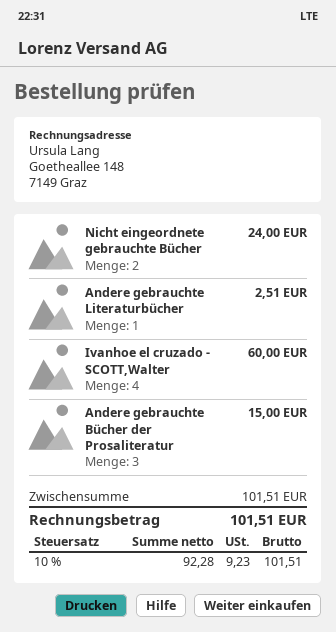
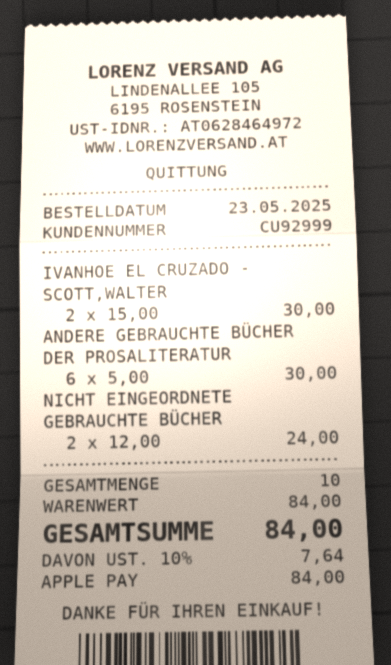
Andere gebrauchte Literaturbücher: 1 for 2.51 -> none
Ivanhoe el cruzado - SCOTT,Walter: 4 for 60.00 -> 2 for 30.00
Andere gebrauchte Bücher der Prosaliteratur: 3 for 15.00 -> 6 for 30.00
subtotal: 101.51 -> 84.00
tax: 10% = 9.23 -> 10% = 7.64
total: 101.51 -> 84.00

